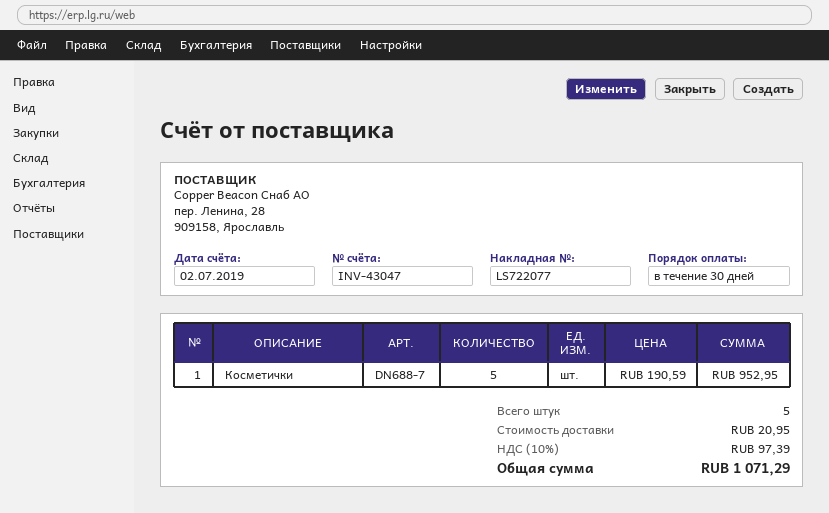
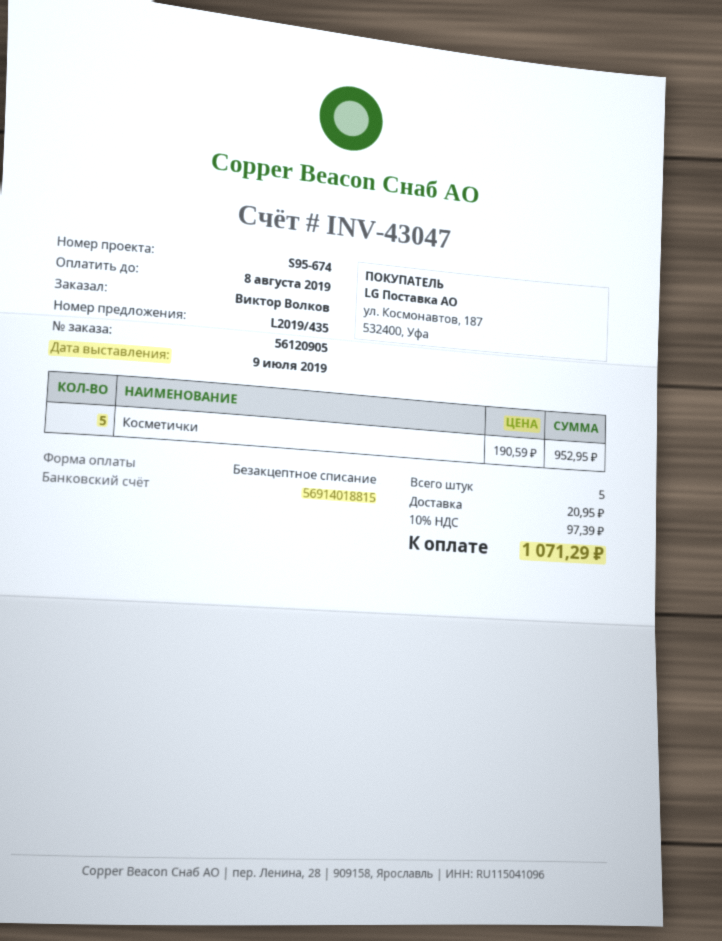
invoice date: 2019-07-02 -> 2019-07-09

